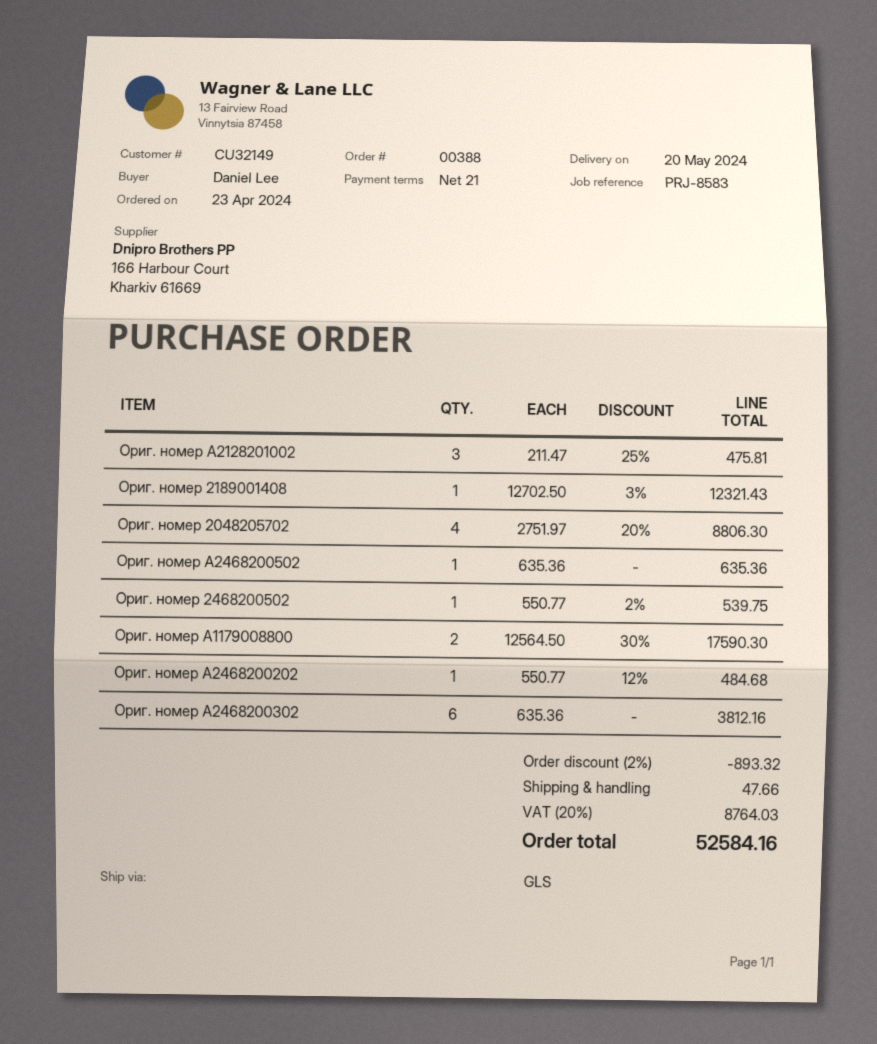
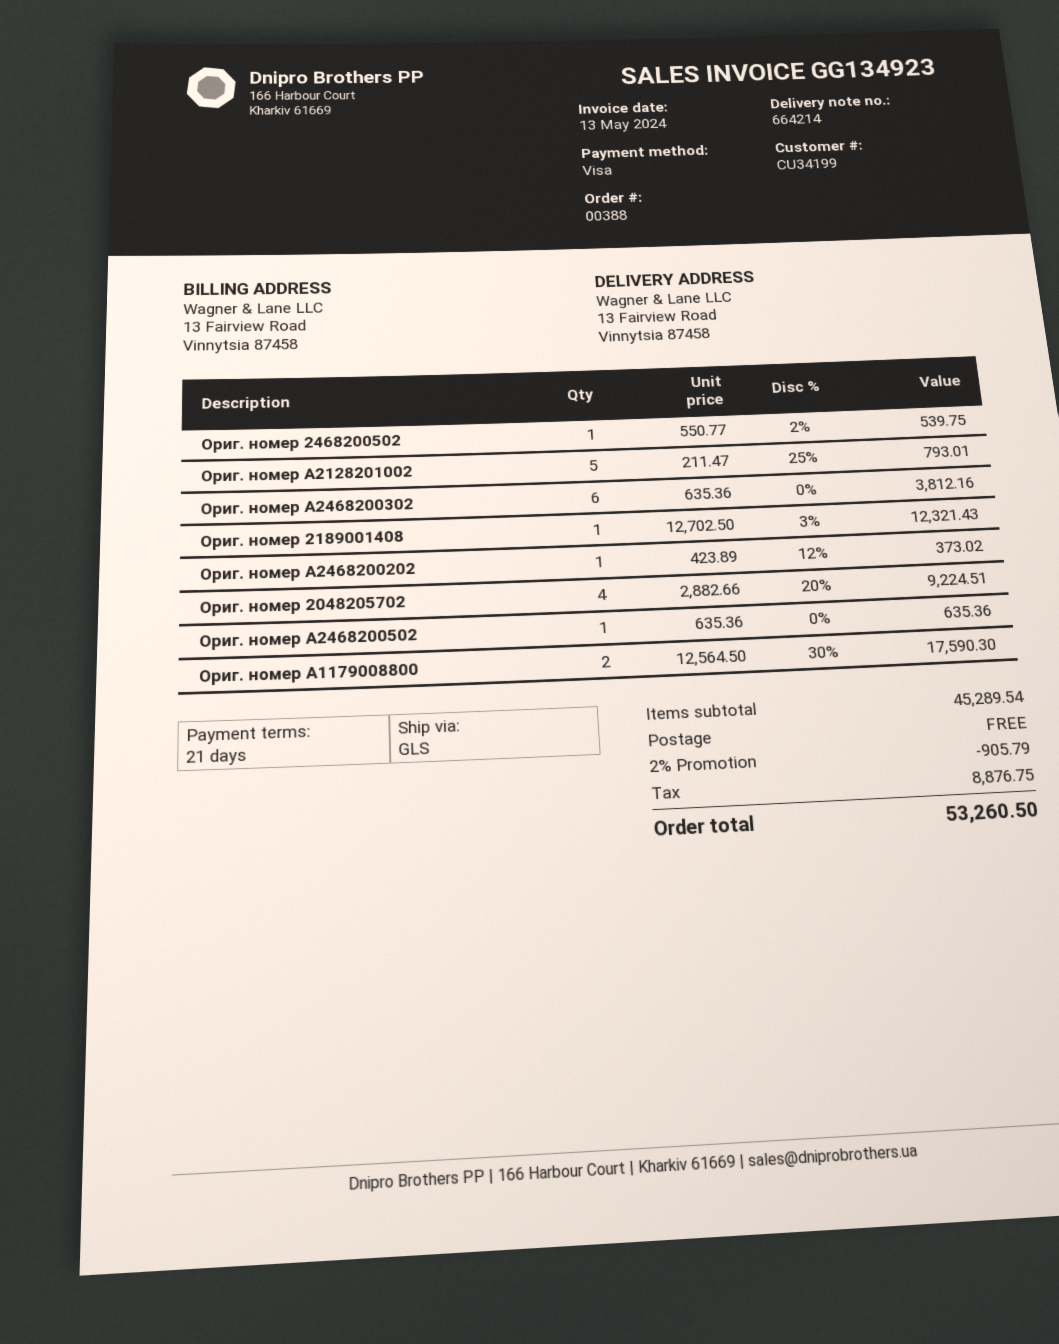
customer number: CU32149 -> CU34199
Ориг. номер A2128201002: 3 x 211.47 - 25% = 475.81 -> 5 x 211.47 - 25% = 793.01
Ориг. номер 2048205702: 4 x 2751.97 - 20% = 8806.30 -> 4 x 2882.66 - 20% = 9224.51
Ориг. номер A2468200202: 1 x 550.77 - 12% = 484.68 -> 1 x 423.89 - 12% = 373.02
discount: 2% = 893.32 -> 2% = 905.79
shipping: 47.66 -> 0.00
tax: 8764.03 -> 8876.75
total: 52584.16 -> 53260.50

